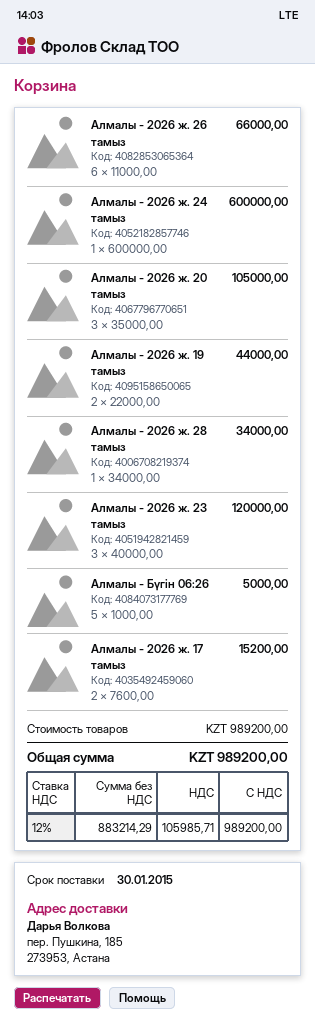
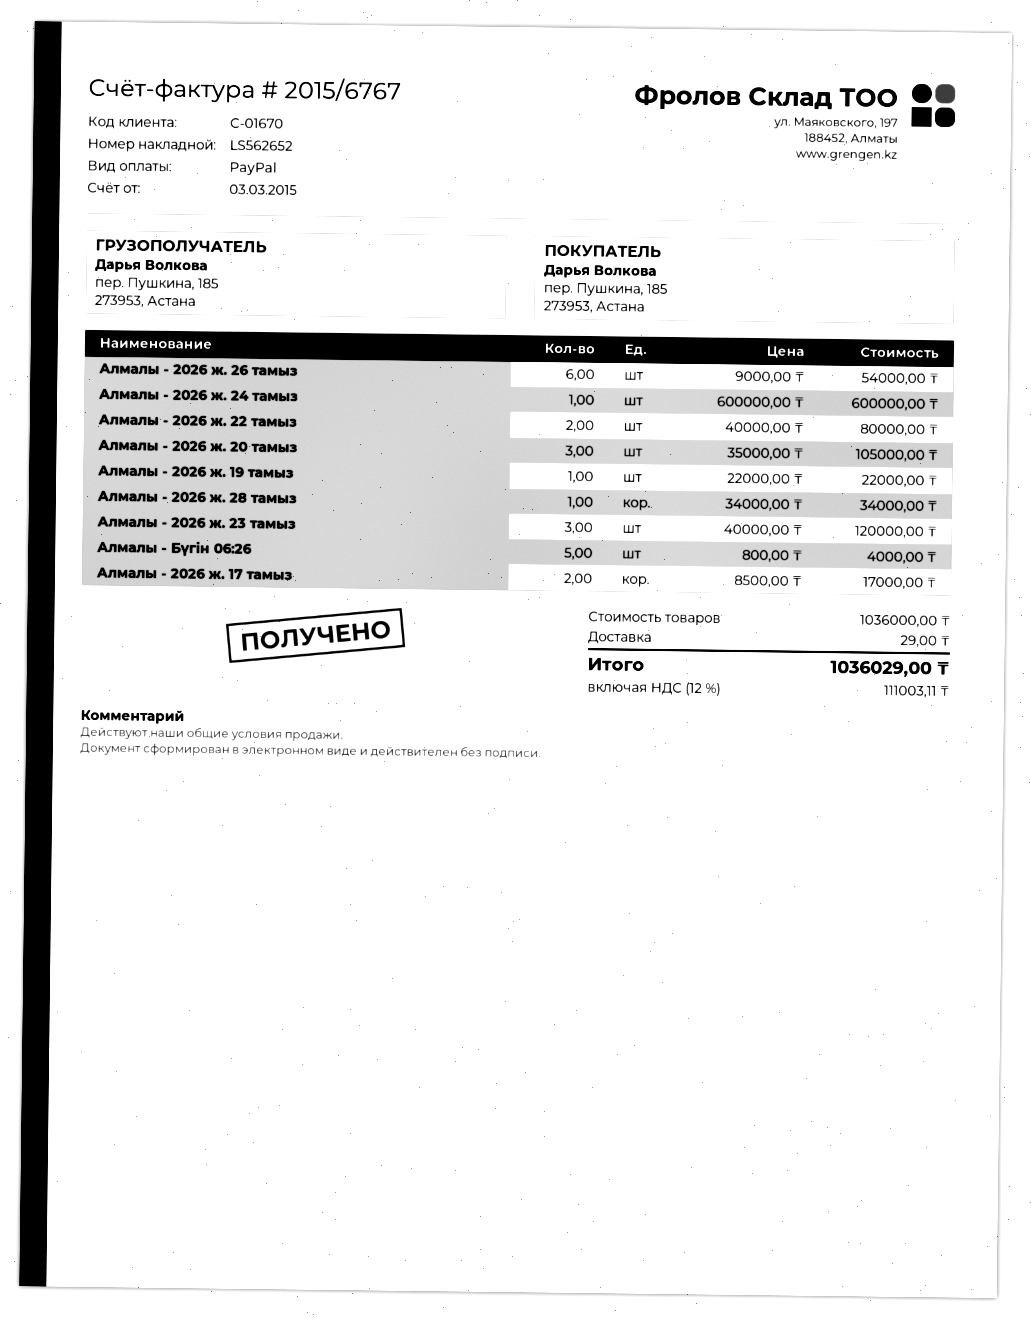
Алмалы - 2026 ж. 26 тамыз: 6 x 11000.00 = 66000.00 -> 6 x 9000.00 = 54000.00
Алмалы - 2026 ж. 19 тамыз: 2 x 22000.00 = 44000.00 -> 1 x 22000.00 = 22000.00
Алмалы - Бүгін 06:26: 5 x 1000.00 = 5000.00 -> 5 x 800.00 = 4000.00
Алмалы - 2026 ж. 17 тамыз: 2 x 7600.00 = 15200.00 -> 2 x 8500.00 = 17000.00
Алмалы - 2026 ж. 22 тамыз: none -> 2 x 40000.00 = 80000.00
subtotal: 989200.00 -> 1036000.00
shipping: none -> 29.00
tax: 12% = 105985.71 -> 12% = 111003.11
total: 989200.00 -> 1036029.00

